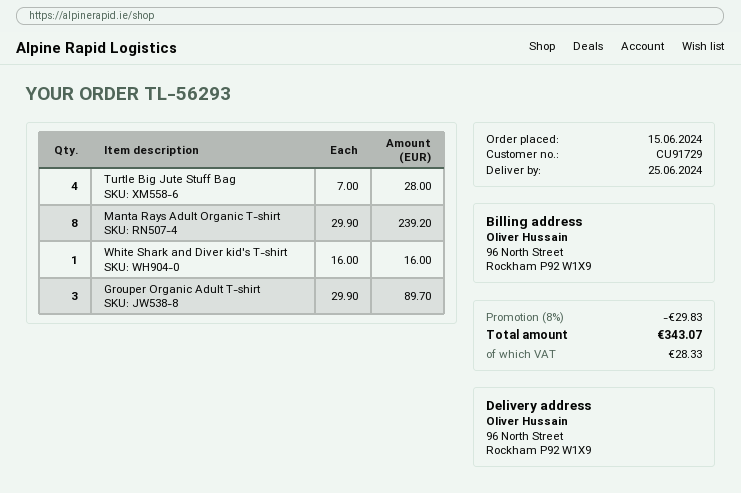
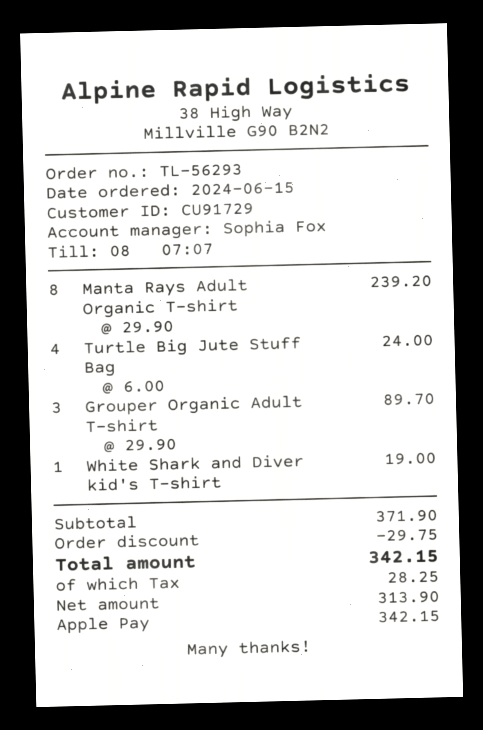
Turtle Big Jute Stuff Bag: 4 x 7.00 = 28.00 -> 4 x 6.00 = 24.00
White Shark and Diver kid's T-shirt: 1 x 16.00 = 16.00 -> 1 x 19.00 = 19.00
discount: 29.83 -> 29.75
tax: 28.33 -> 28.25
total: 343.07 -> 342.15

